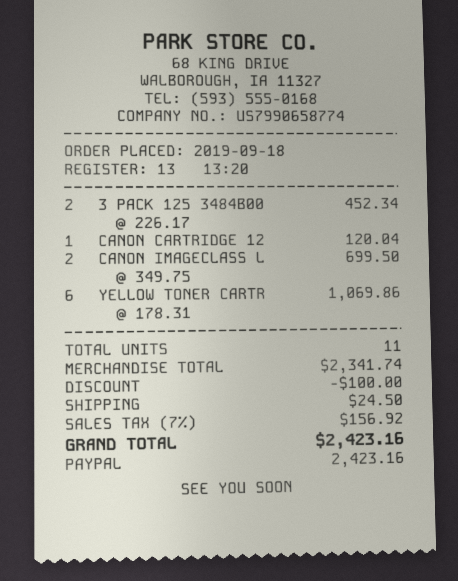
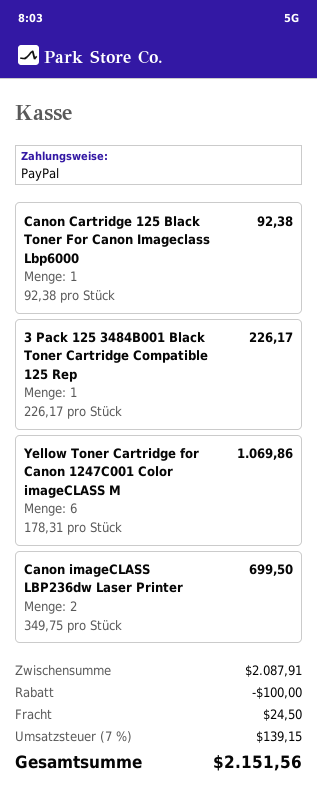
3 PACK 125 3484B00: 2 x 226.17 = 452.34 -> 1 x 226.17 = 226.17
CANON CARTRIDGE 12: 1 x 120.04 = 120.04 -> 1 x 92.38 = 92.38
subtotal: 2341.74 -> 2087.91
tax: 7% = 156.92 -> 7% = 139.15
total: 2423.16 -> 2151.56

